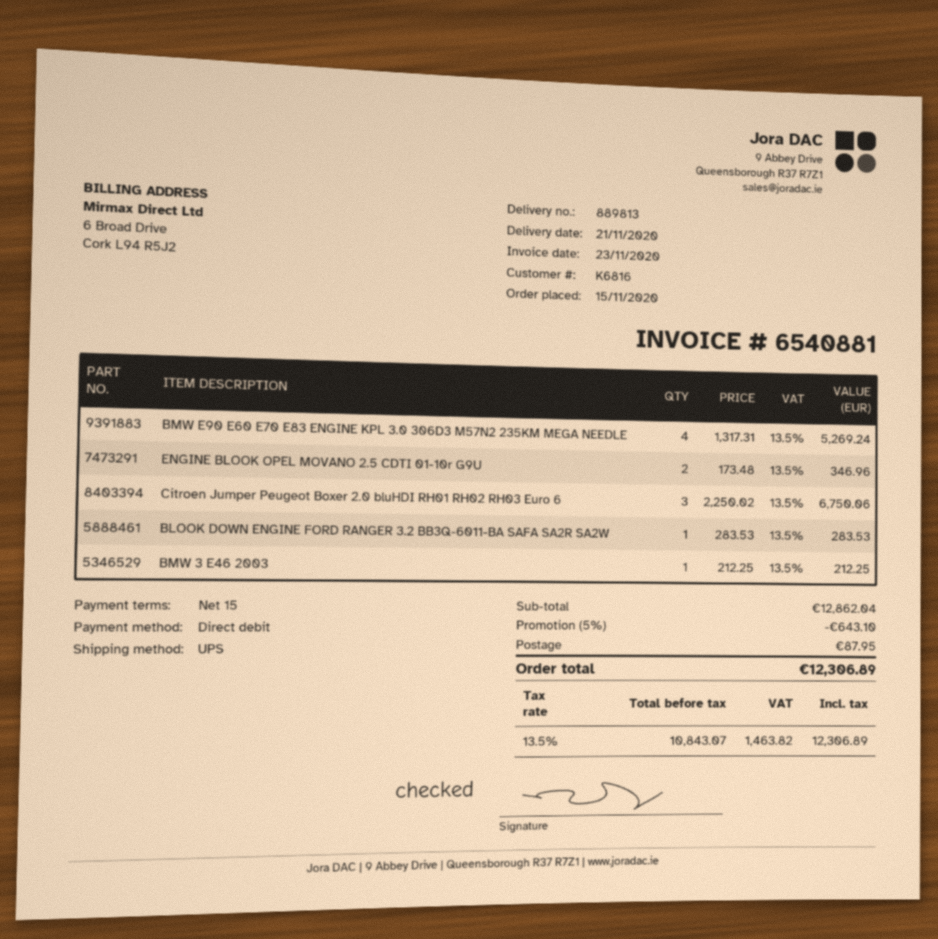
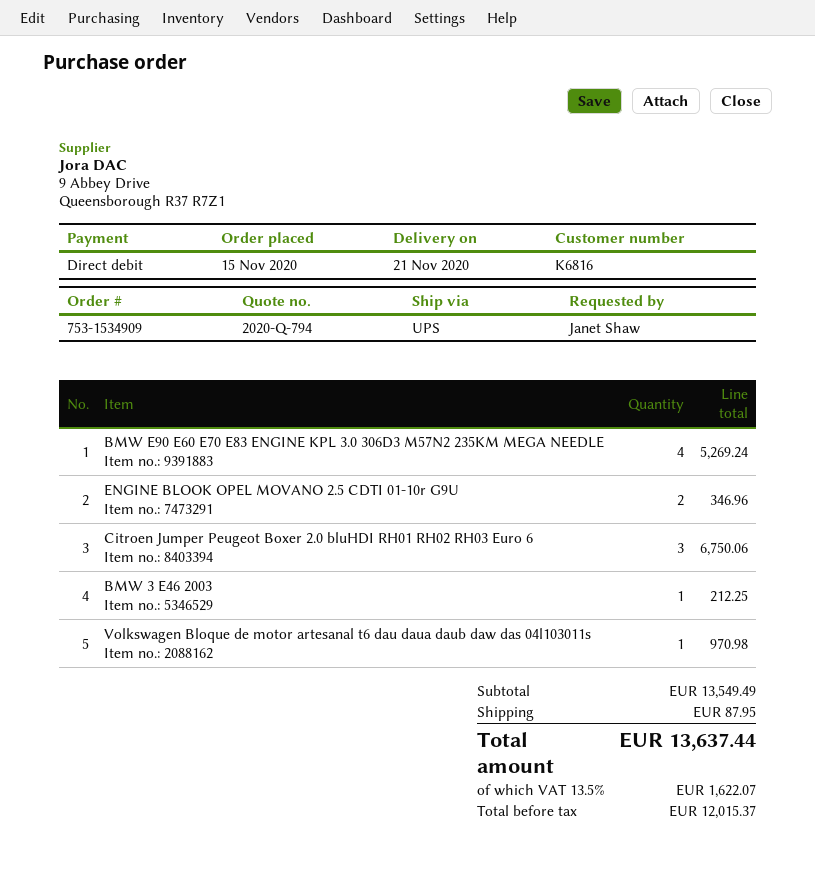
BLOOK DOWN ENGINE FORD RANGER 3.2 BB3Q-6011-BA SAFA SA2R SA2W: 1 for 283.53 -> none
Volkswagen Bloque de motor artesanal t6 dau daua daub daw das 04l103011s: none -> 1 for 970.98
subtotal: 12862.04 -> 13549.49
discount: 5% = 643.10 -> none
net: 10843.07 -> 12015.37
tax: 13.5% = 1463.82 -> 13.5% = 1622.07
total: 12306.89 -> 13637.44

